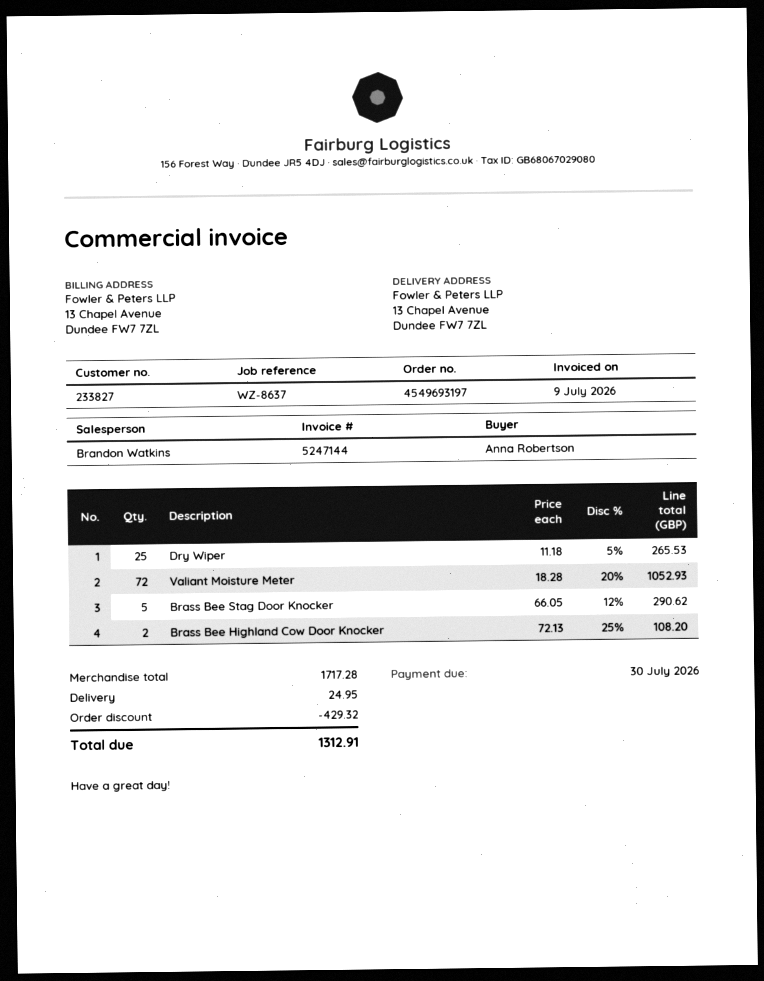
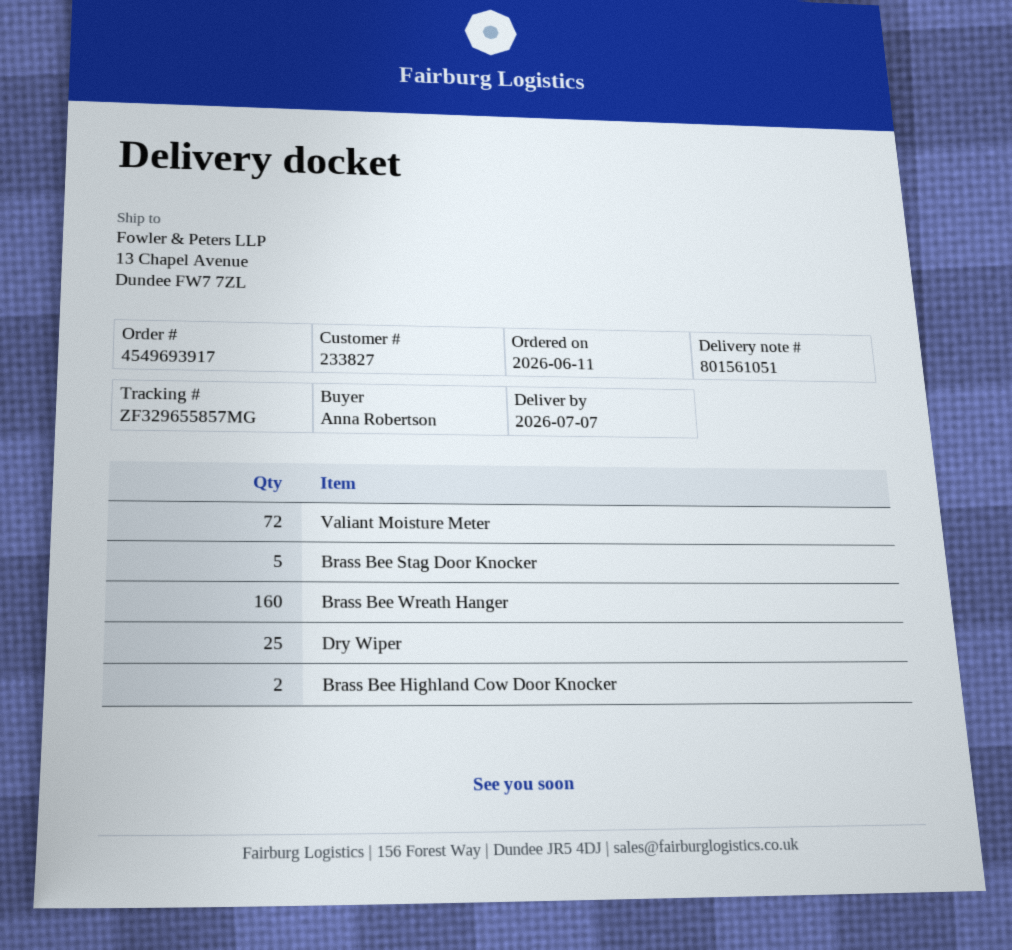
order number: 4549693197 -> 4549693917
Brass Bee Wreath Hanger: none -> 160

